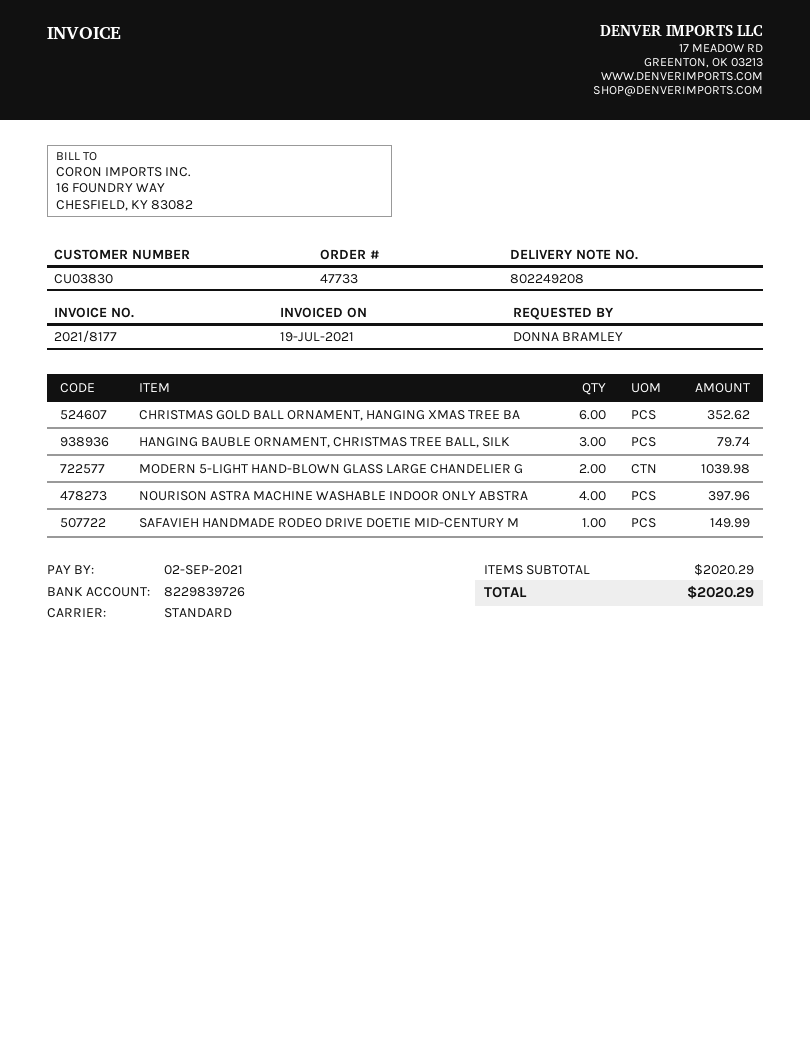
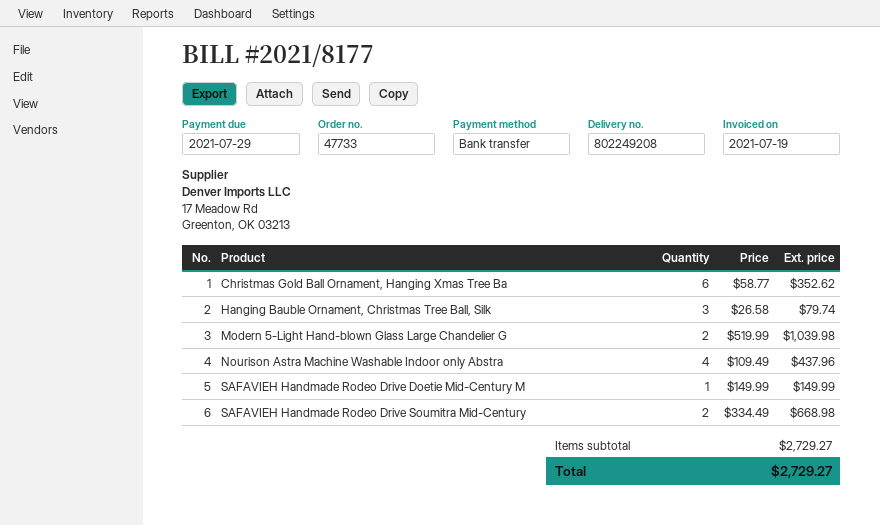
due date: 2021-09-02 -> 2021-07-29
NOURISON ASTRA MACHINE WASHABLE INDOOR ONLY ABSTRA: 4 for 397.96 -> 4 for 437.96
SAFAVIEH Handmade Rodeo Drive Soumitra Mid-Century: none -> 2 for 668.98
subtotal: 2020.29 -> 2729.27
total: 2020.29 -> 2729.27

